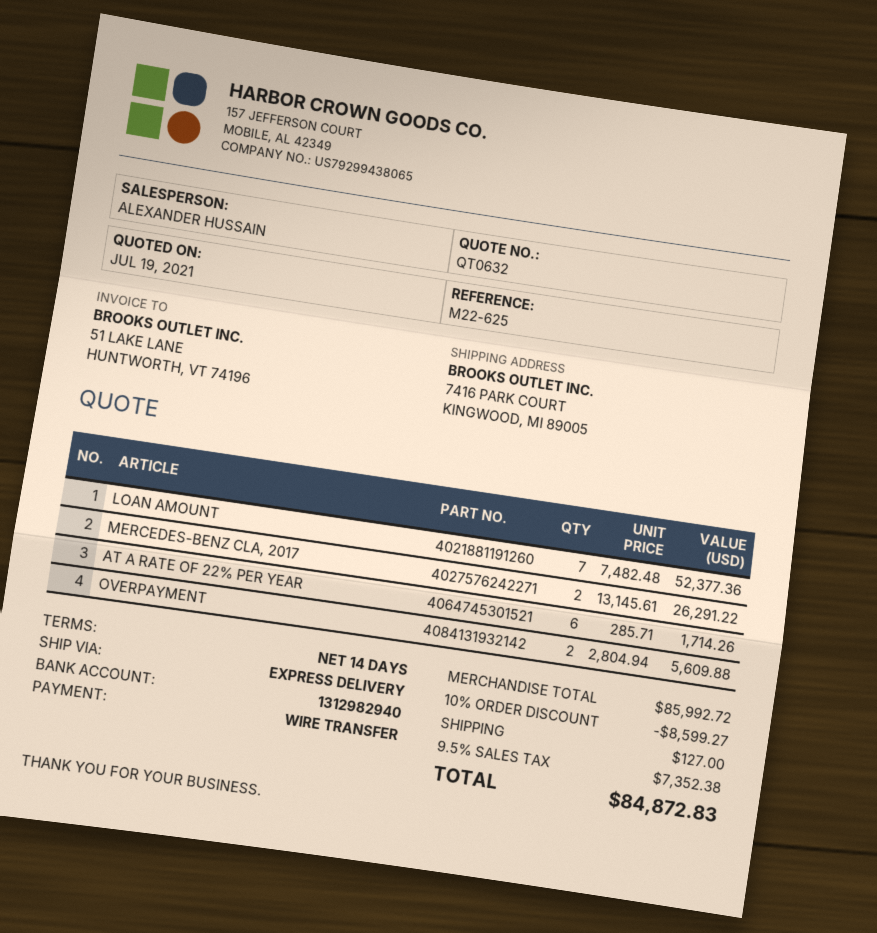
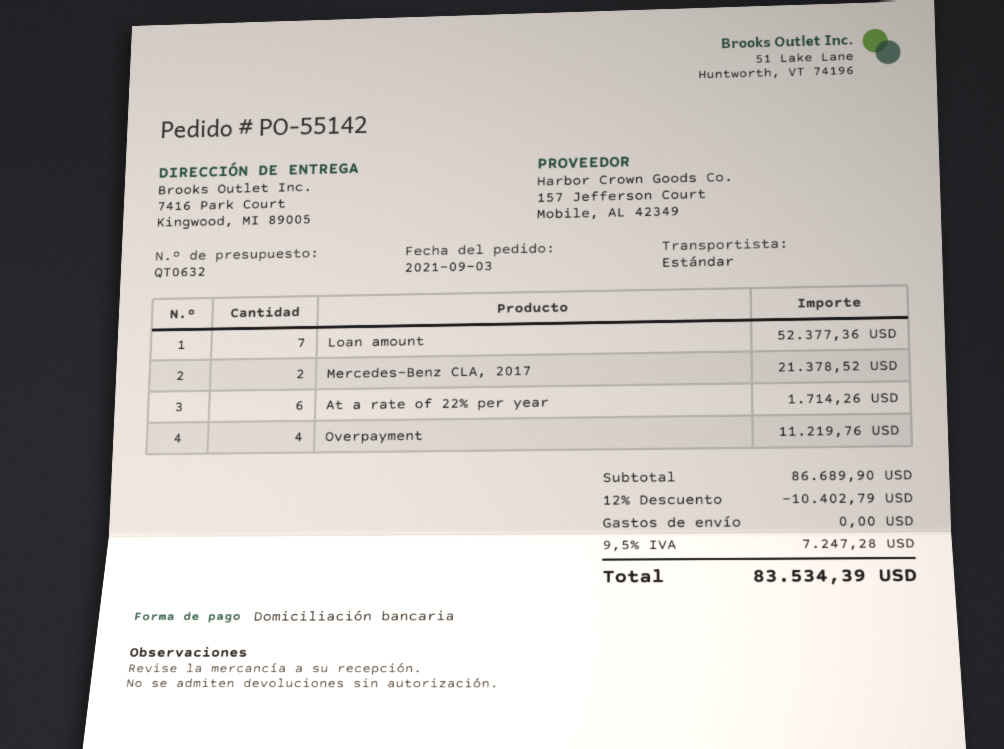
payment method: bank transfer -> direct debit
shipping method: express -> standard
MERCEDES-BENZ CLA, 2017: 2 for 26291.22 -> 2 for 21378.52
OVERPAYMENT: 2 for 5609.88 -> 4 for 11219.76
subtotal: 85992.72 -> 86689.90
discount: 10% = 8599.27 -> 12% = 10402.79
shipping: 127.00 -> 0.00
tax: 9.5% = 7352.38 -> 9.5% = 7247.28
total: 84872.83 -> 83534.39

